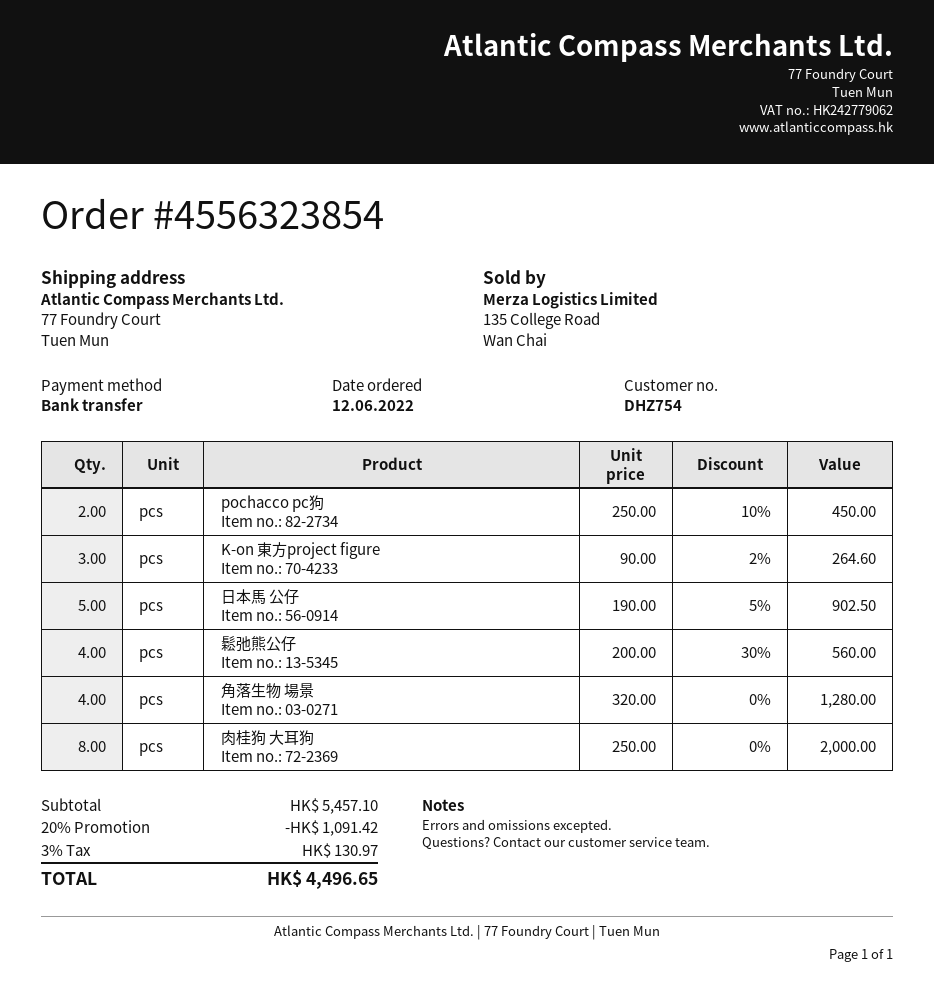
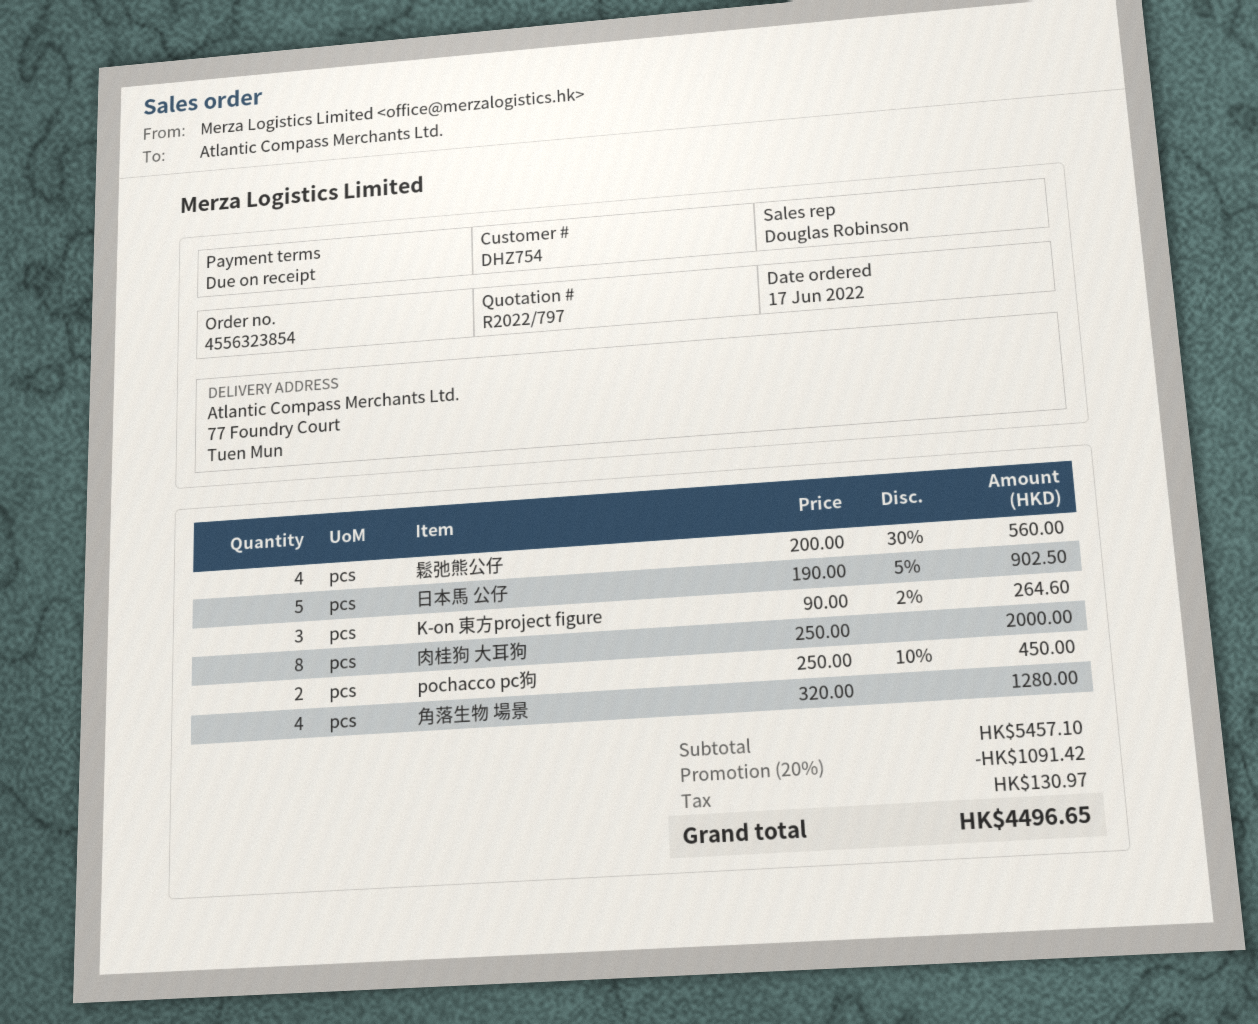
order date: 2022-06-12 -> 2022-06-17

